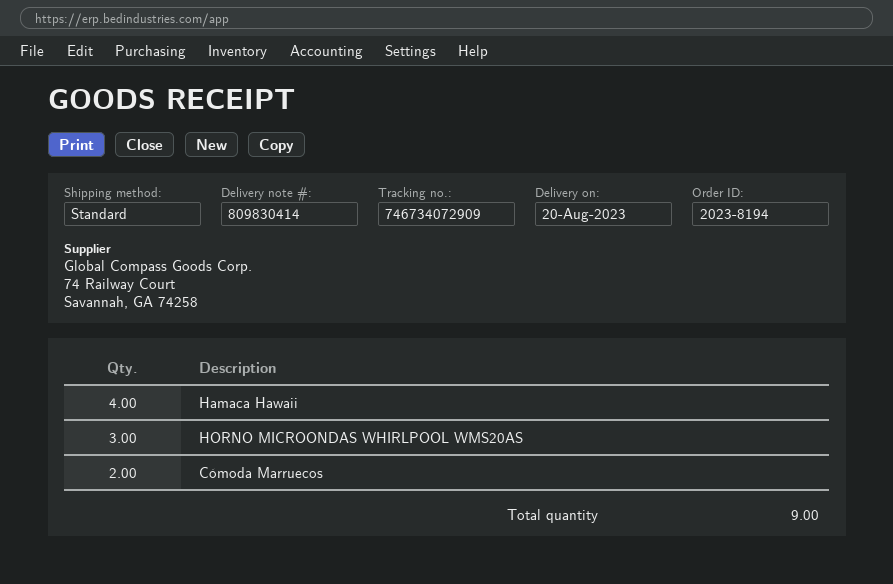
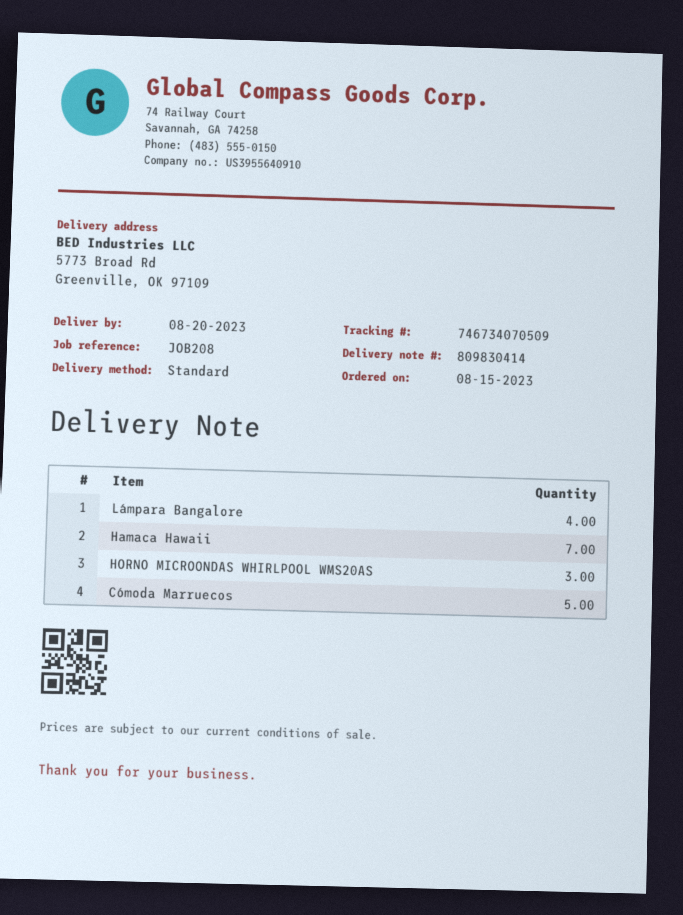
tracking number: 746734072909 -> 746734070509
Hamaca Hawaii: 4 -> 7
Cómoda Marruecos: 2 -> 5
Lámpara Bangalore: none -> 4

